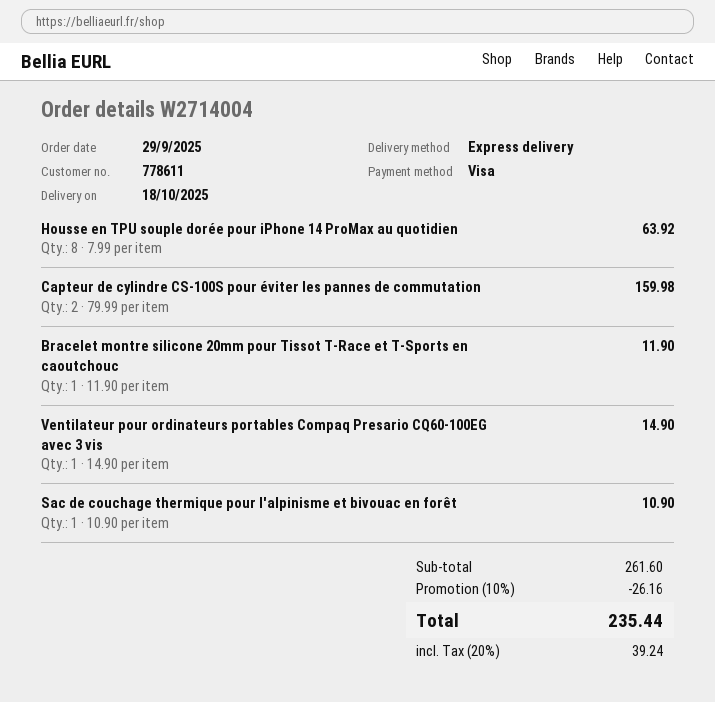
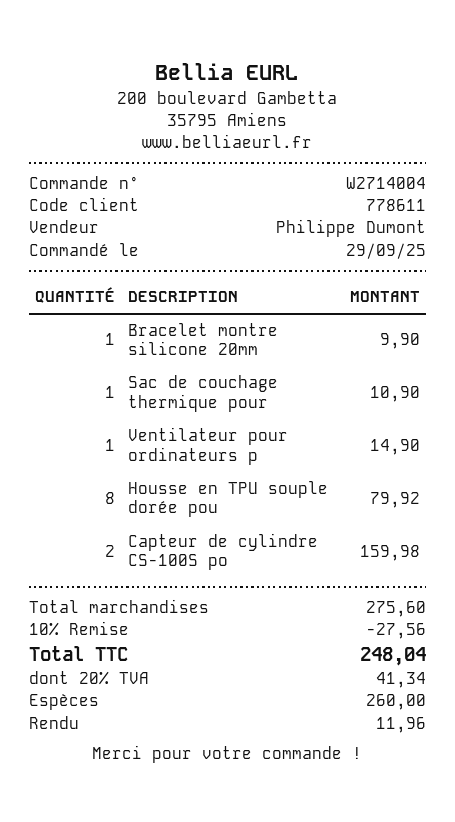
payment method: Visa -> cash
Housse en TPU souple dorée pour iPhone 14 ProMax au quotidien: 8 for 63.92 -> 8 for 79.92
Bracelet montre silicone 20mm pour Tissot T-Race et T-Sports en caoutchouc: 1 for 11.90 -> 1 for 9.90
subtotal: 261.60 -> 275.60
discount: 10% = 26.16 -> 10% = 27.56
tax: 20% = 39.24 -> 20% = 41.34
total: 235.44 -> 248.04

